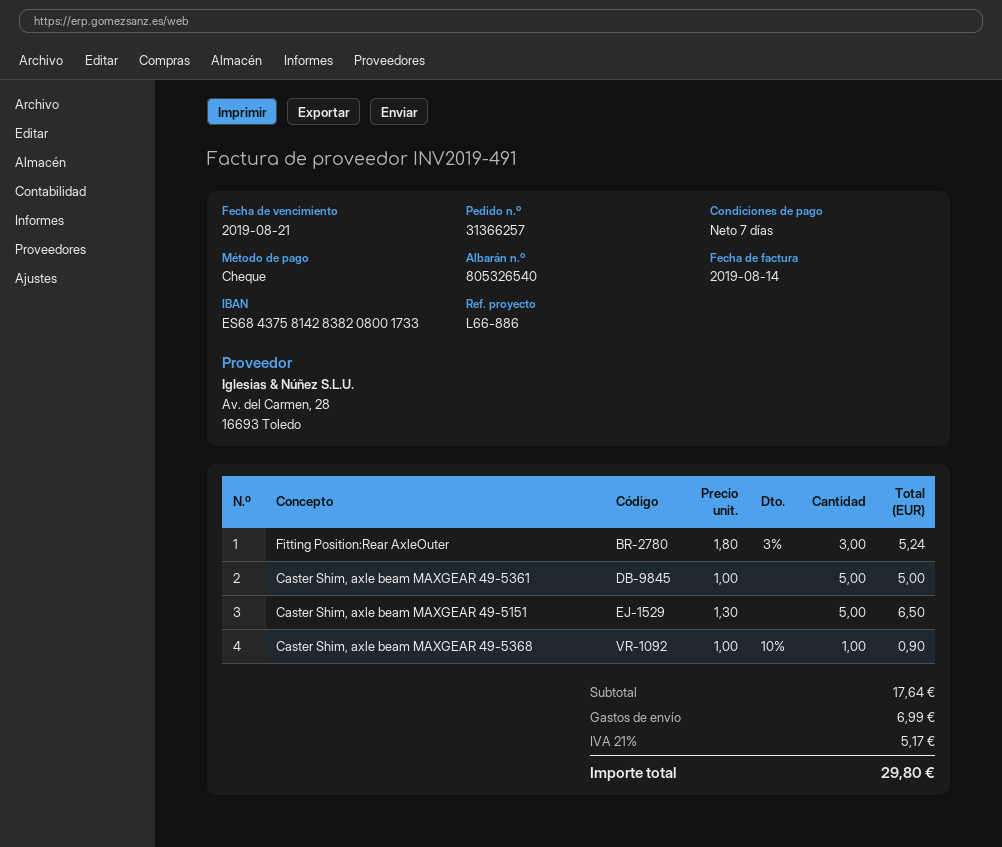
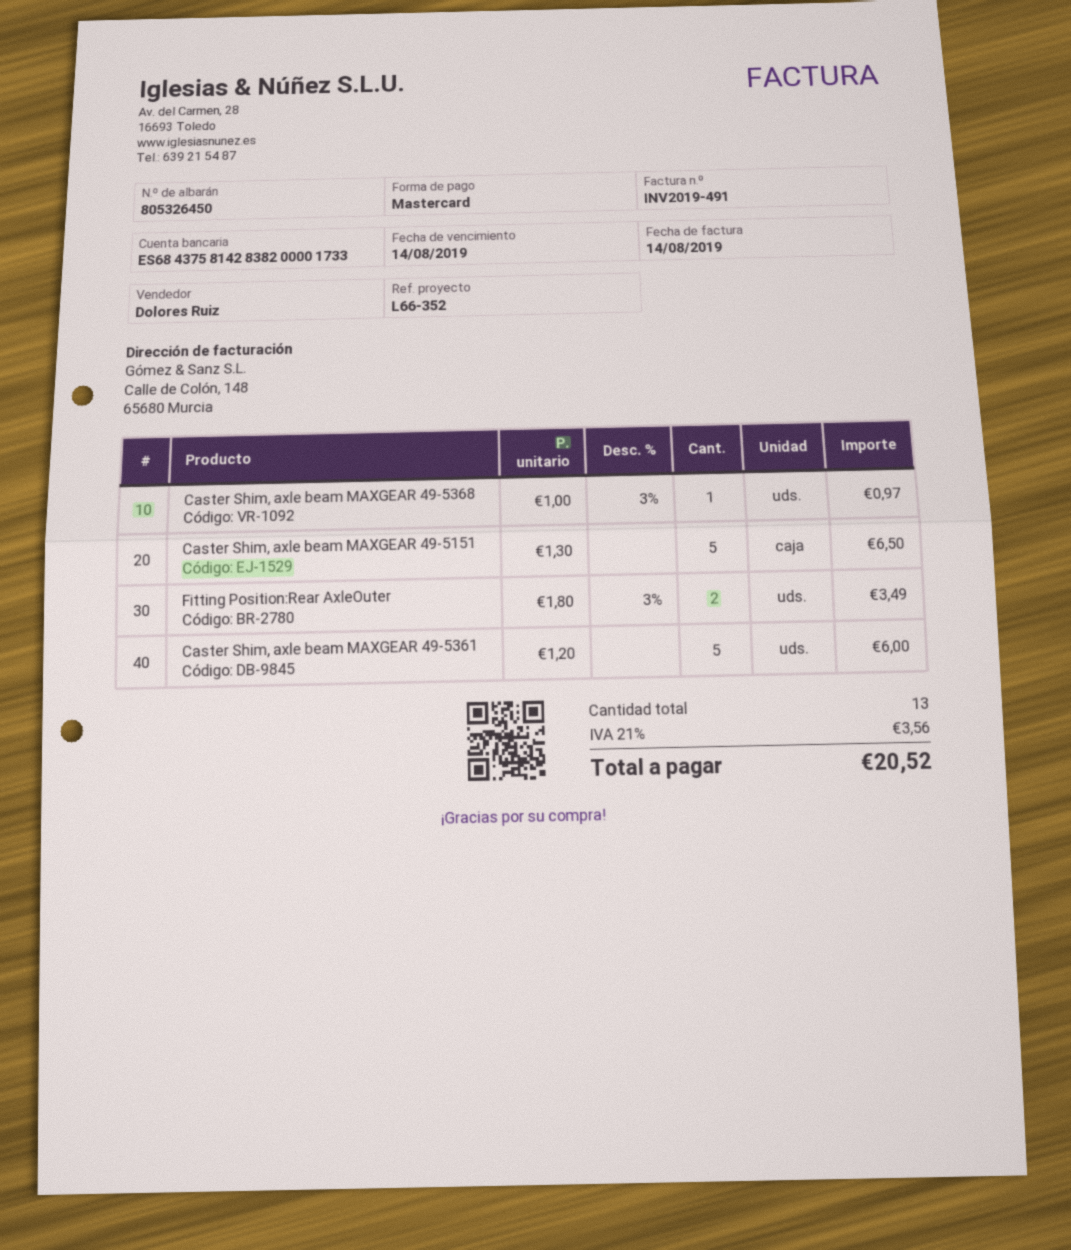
delivery note number: 805326540 -> 805326450
due date: 2019-08-21 -> 2019-08-14
reference: L66-886 -> L66-352
payment method: cheque -> Mastercard
bank account: ES6843758142838208001733 -> ES6843758142838200001733
Fitting Position:Rear AxleOuter: 3 x 1.80 - 3% = 5.24 -> 2 x 1.80 - 3% = 3.49
Caster Shim, axle beam MAXGEAR 49-5361: 5 x 1.00 = 5.00 -> 5 x 1.20 = 6.00
Caster Shim, axle beam MAXGEAR 49-5368: 1 x 1.00 - 10% = 0.90 -> 1 x 1.00 - 3% = 0.97
shipping: 6.99 -> none
tax: 21% = 5.17 -> 21% = 3.56
total: 29.80 -> 20.52

